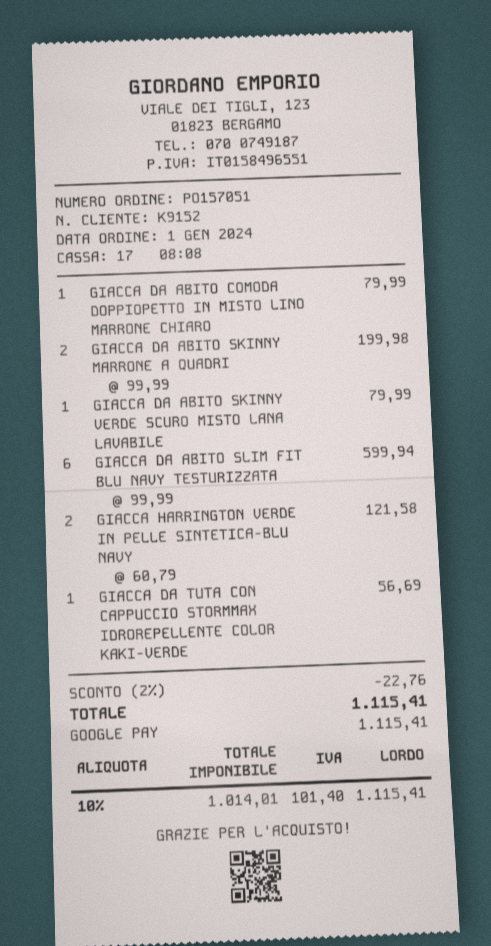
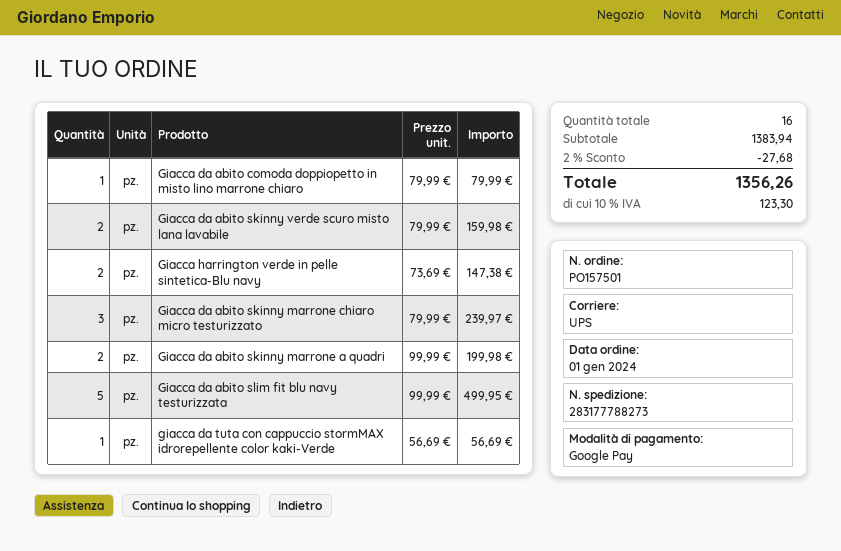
order number: PO157051 -> PO157501
GIACCA DA ABITO SKINNY VERDE SCURO MISTO LANA LAVABILE: 1 x 79.99 = 79.99 -> 2 x 79.99 = 159.98
GIACCA DA ABITO SLIM FIT BLU NAVY TESTURIZZATA: 6 x 99.99 = 599.94 -> 5 x 99.99 = 499.95
GIACCA HARRINGTON VERDE IN PELLE SINTETICA-BLU NAVY: 2 x 60.79 = 121.58 -> 2 x 73.69 = 147.38
Giacca da abito skinny marrone chiaro micro testurizzato: none -> 3 x 79.99 = 239.97
discount: 2% = 22.76 -> 2% = 27.68
tax: 10% = 101.40 -> 10% = 123.30
total: 1115.41 -> 1356.26

